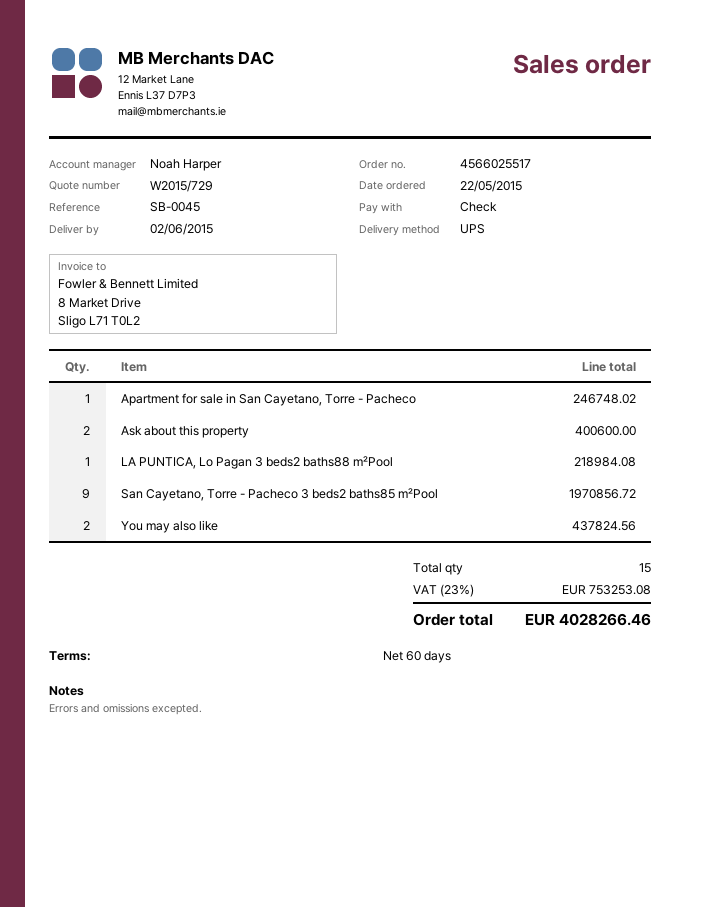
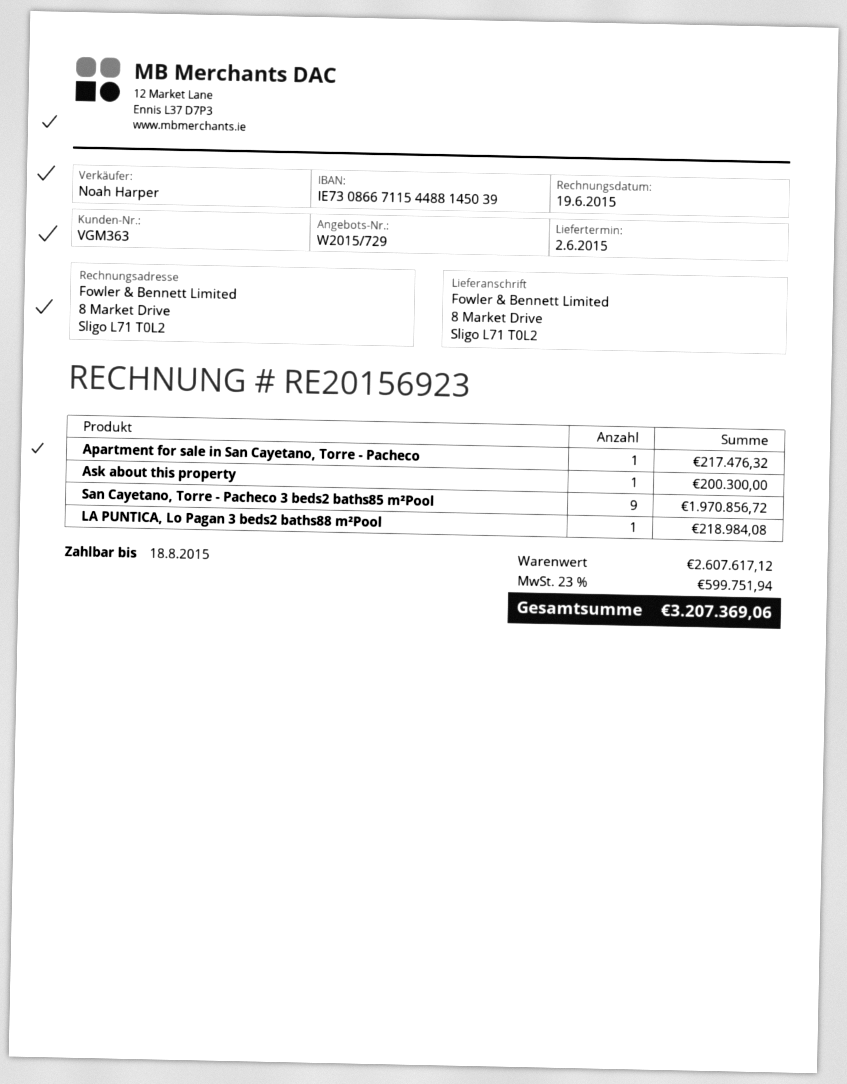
Apartment for sale in San Cayetano, Torre - Pacheco: 1 for 246748.02 -> 1 for 217476.32
Ask about this property: 2 for 400600.00 -> 1 for 200300.00
You may also like: 2 for 437824.56 -> none
tax: 23% = 753253.08 -> 23% = 599751.94
total: 4028266.46 -> 3207369.06

